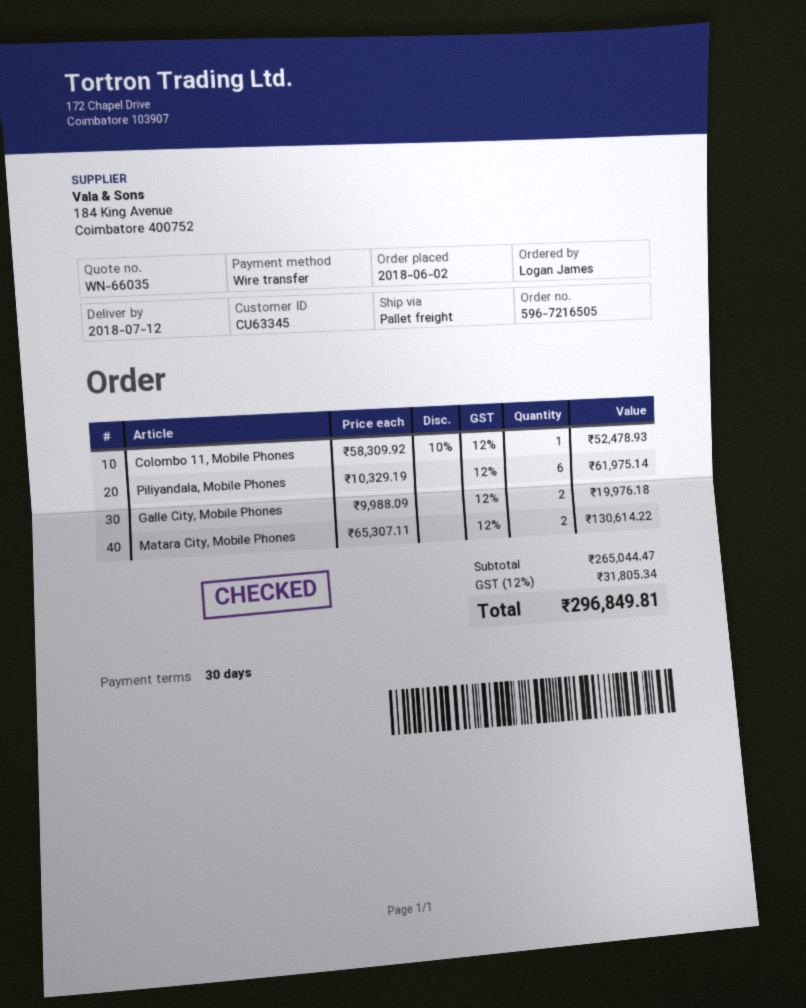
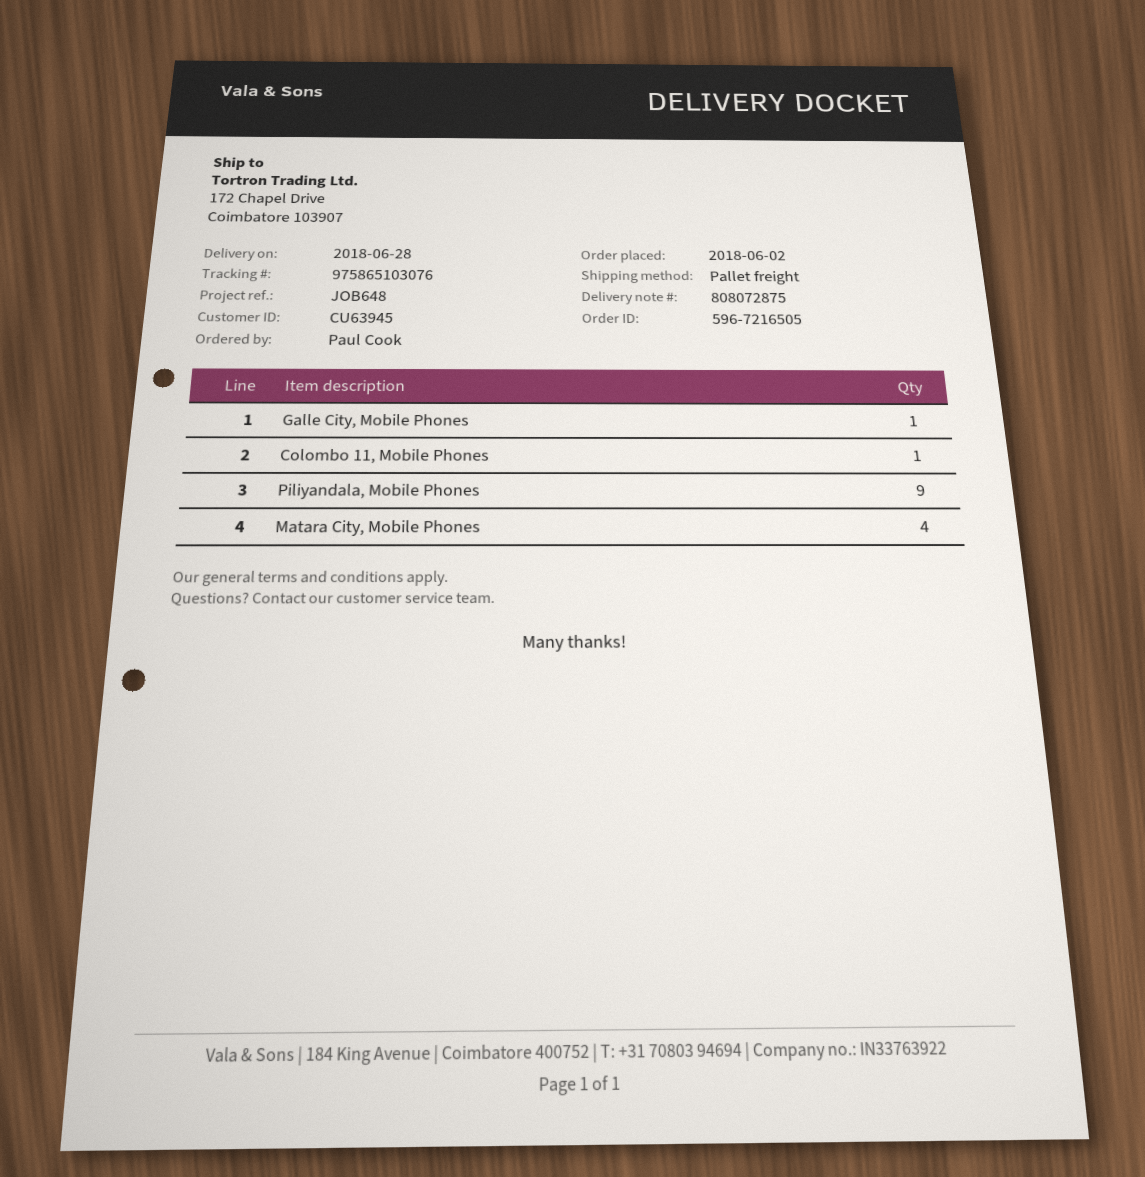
delivery date: 2018-07-12 -> 2018-06-28
customer number: CU63345 -> CU63945
ordered by: Logan James -> Paul Cook
Piliyandala, Mobile Phones: 6 -> 9
Galle City, Mobile Phones: 2 -> 1
Matara City, Mobile Phones: 2 -> 4

